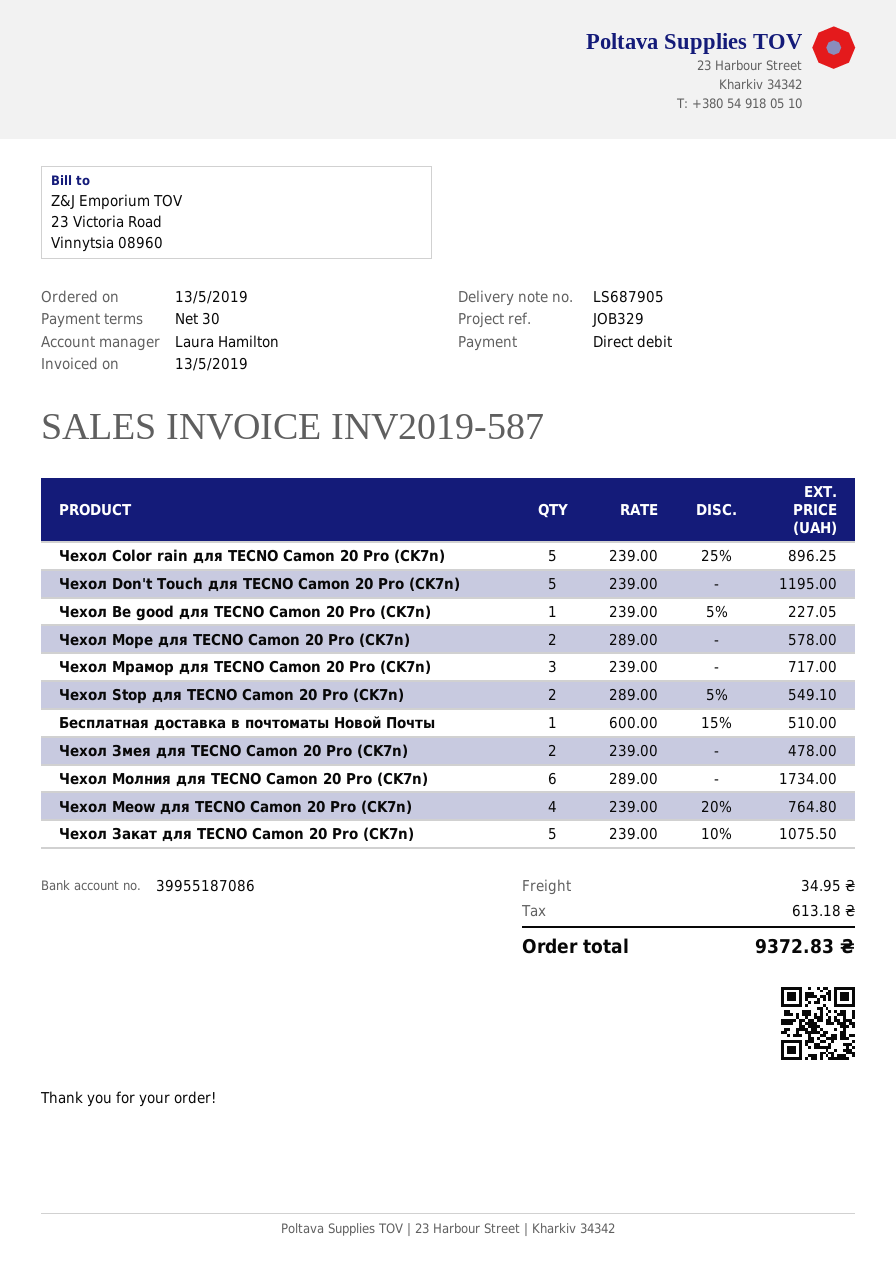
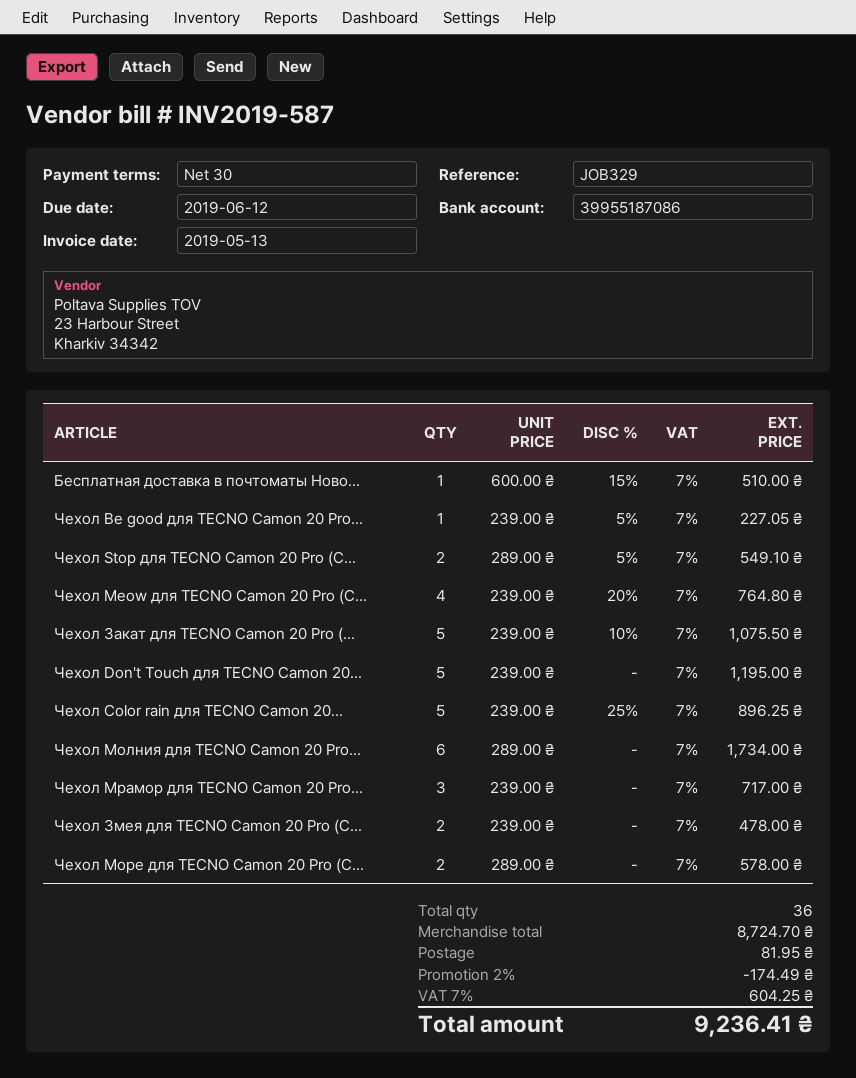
discount: none -> 2% = 174.49
shipping: 34.95 -> 81.95
tax: 613.18 -> 604.25
total: 9372.83 -> 9236.41

